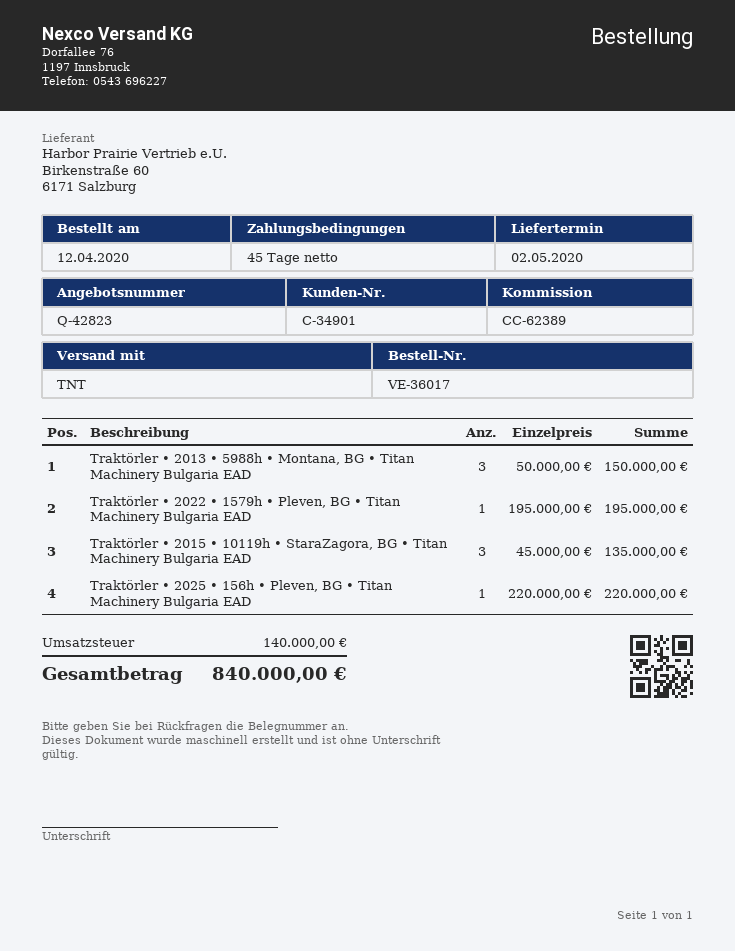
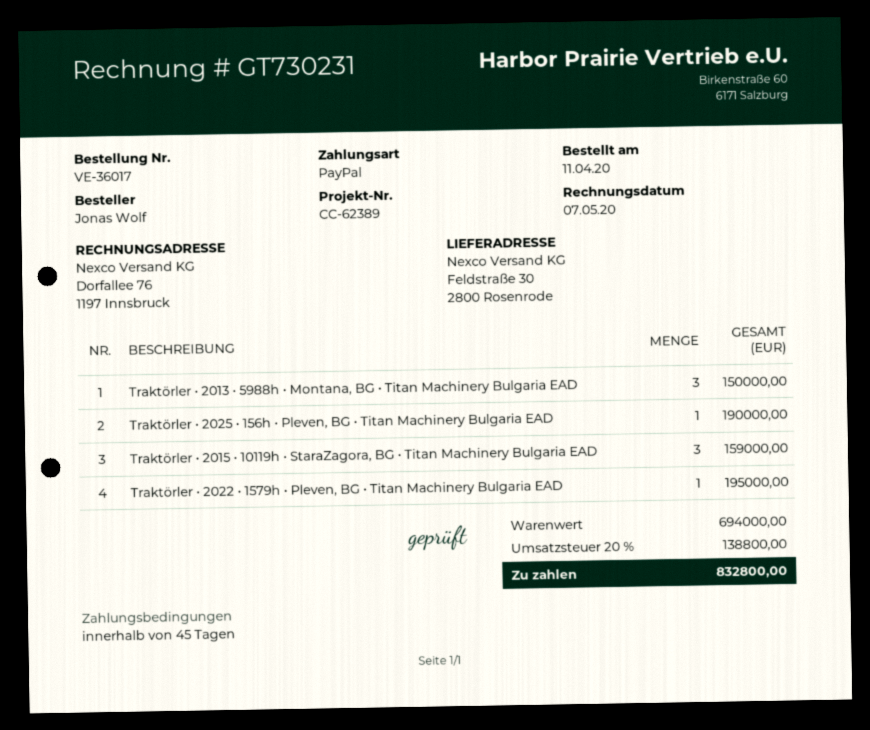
order date: 2020-04-12 -> 2020-04-11
Traktörler • 2015 • 10119h • StaraZagora, BG • Titan Machinery Bulgaria EAD: 3 for 135000.00 -> 3 for 159000.00
Traktörler • 2025 • 156h • Pleven, BG • Titan Machinery Bulgaria EAD: 1 for 220000.00 -> 1 for 190000.00
tax: 140000.00 -> 138800.00
total: 840000.00 -> 832800.00

